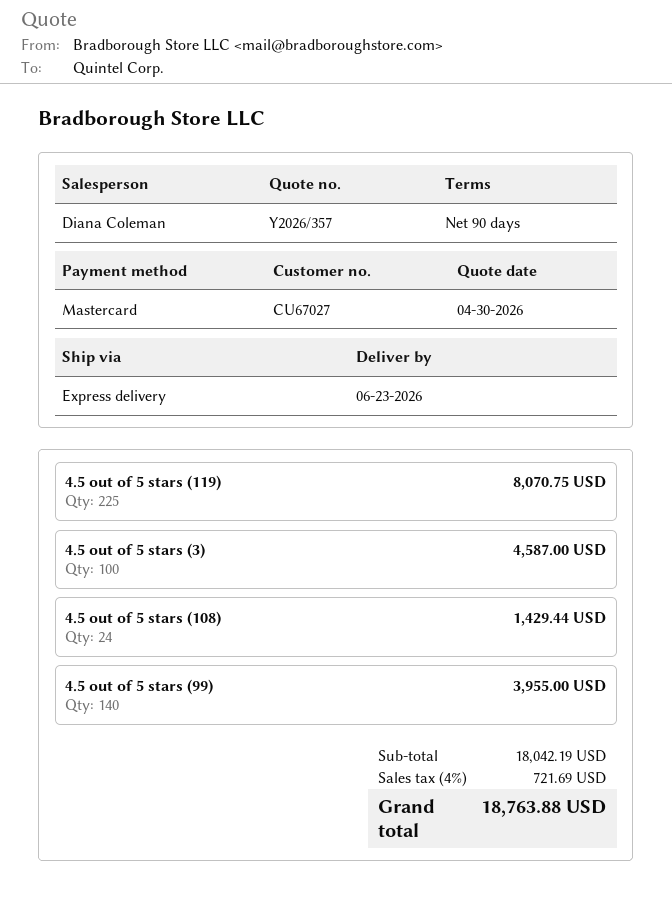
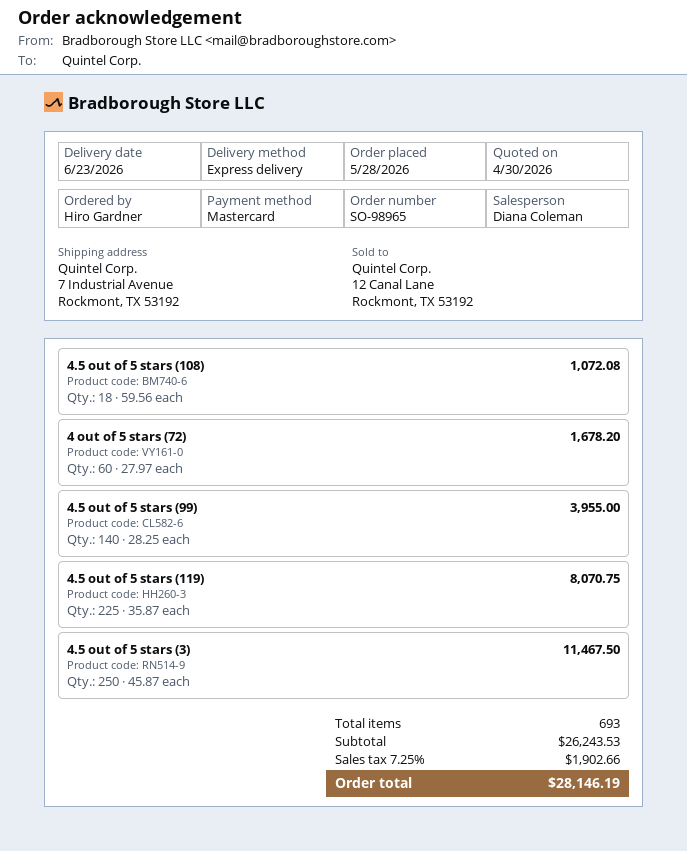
4.5 out of 5 stars (3): 100 for 4587.00 -> 250 for 11467.50
4.5 out of 5 stars (108): 24 for 1429.44 -> 18 for 1072.08
4 out of 5 stars (72): none -> 60 for 1678.20
subtotal: 18042.19 -> 26243.53
tax: 4% = 721.69 -> 7.25% = 1902.66
total: 18763.88 -> 28146.19

